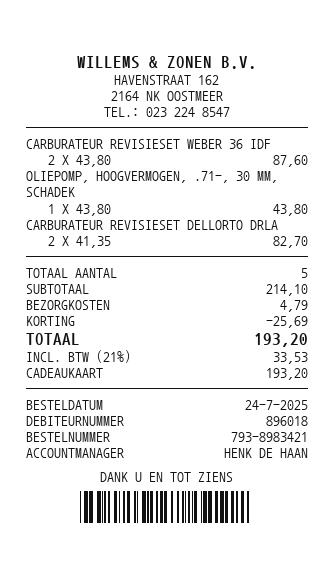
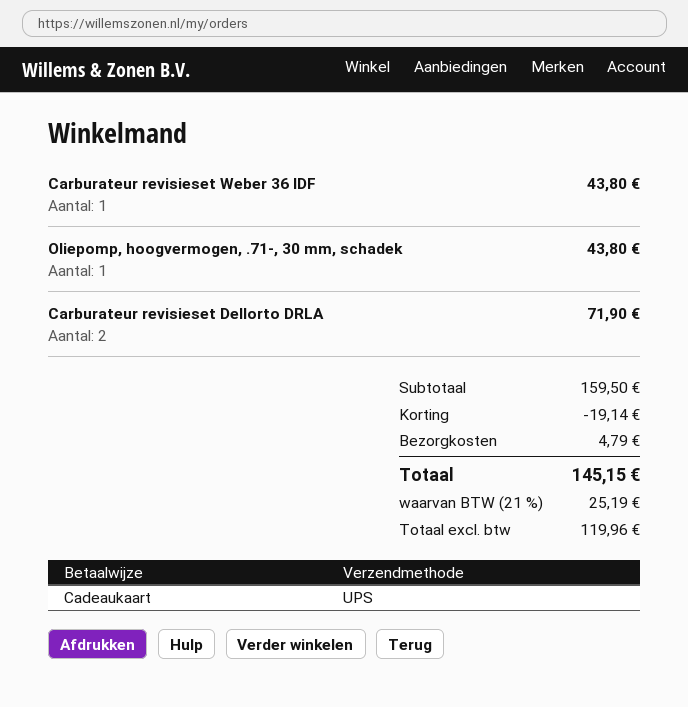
CARBURATEUR REVISIESET WEBER 36 IDF: 2 for 87.60 -> 1 for 43.80
CARBURATEUR REVISIESET DELLORTO DRLA: 2 for 82.70 -> 2 for 71.90
subtotal: 214.10 -> 159.50
discount: 25.69 -> 19.14
tax: 21% = 33.53 -> 21% = 25.19
total: 193.20 -> 145.15

